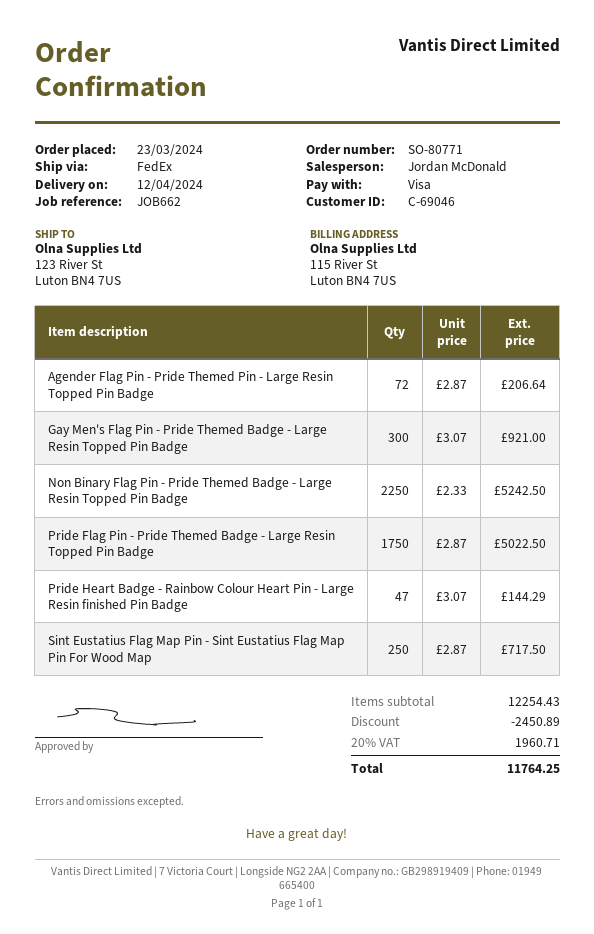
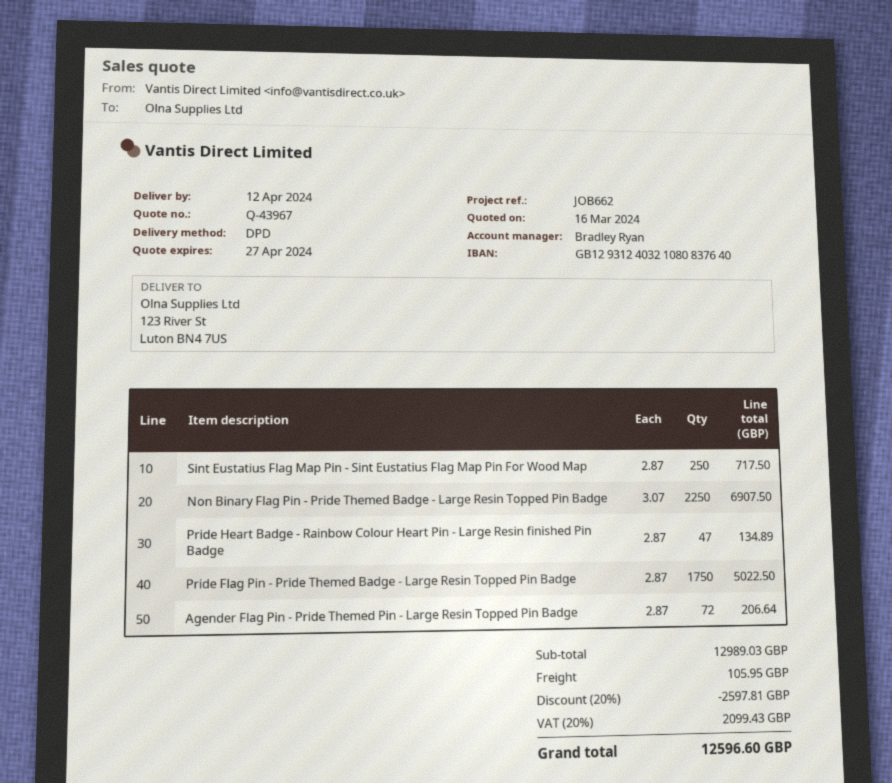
sales rep: Jordan McDonald -> Bradley Ryan
shipping method: FedEx -> DPD
Gay Men's Flag Pin - Pride Themed Badge - Large Resin Topped Pin Badge: 300 x 3.07 = 921.00 -> none
Non Binary Flag Pin - Pride Themed Badge - Large Resin Topped Pin Badge: 2250 x 2.33 = 5242.50 -> 2250 x 3.07 = 6907.50
Pride Heart Badge - Rainbow Colour Heart Pin - Large Resin finished Pin Badge: 47 x 3.07 = 144.29 -> 47 x 2.87 = 134.89
subtotal: 12254.43 -> 12989.03
discount: 2450.89 -> 2597.81
shipping: none -> 105.95
tax: 20% = 1960.71 -> 20% = 2099.43
total: 11764.25 -> 12596.60

